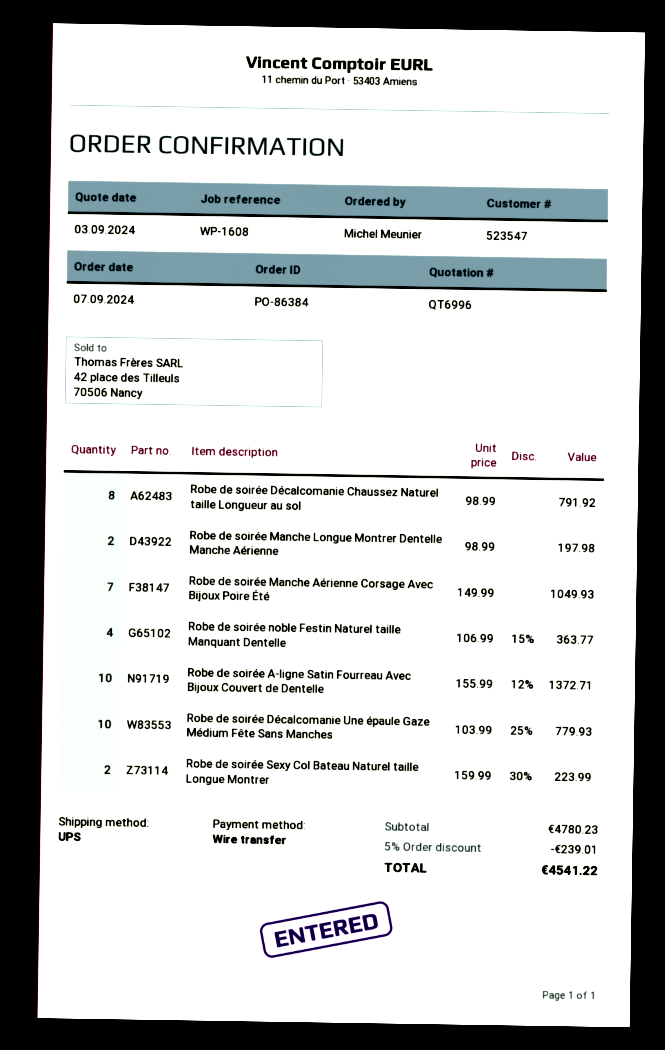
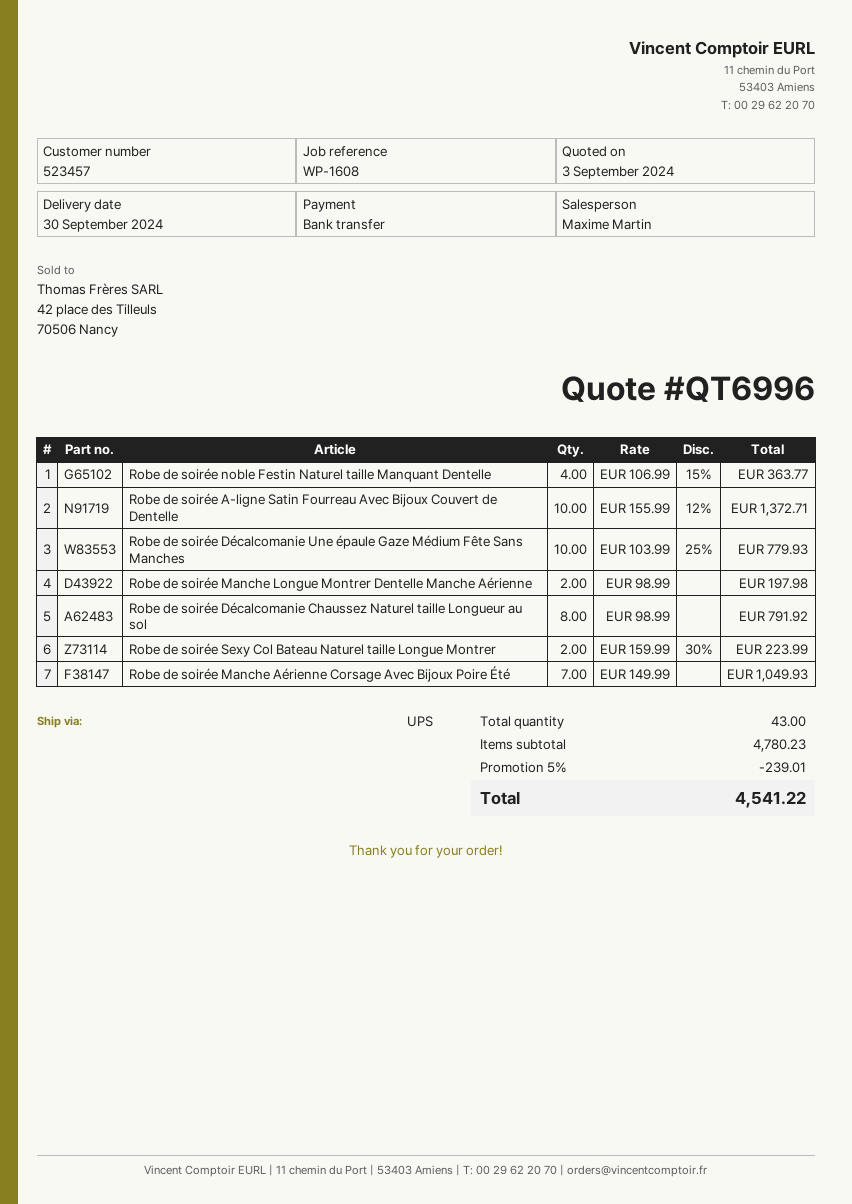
customer number: 523547 -> 523457

